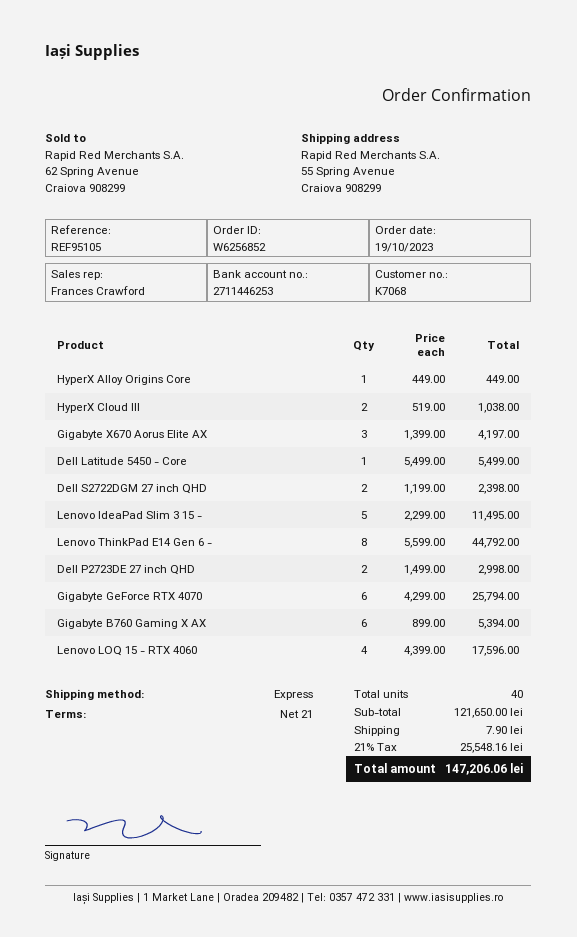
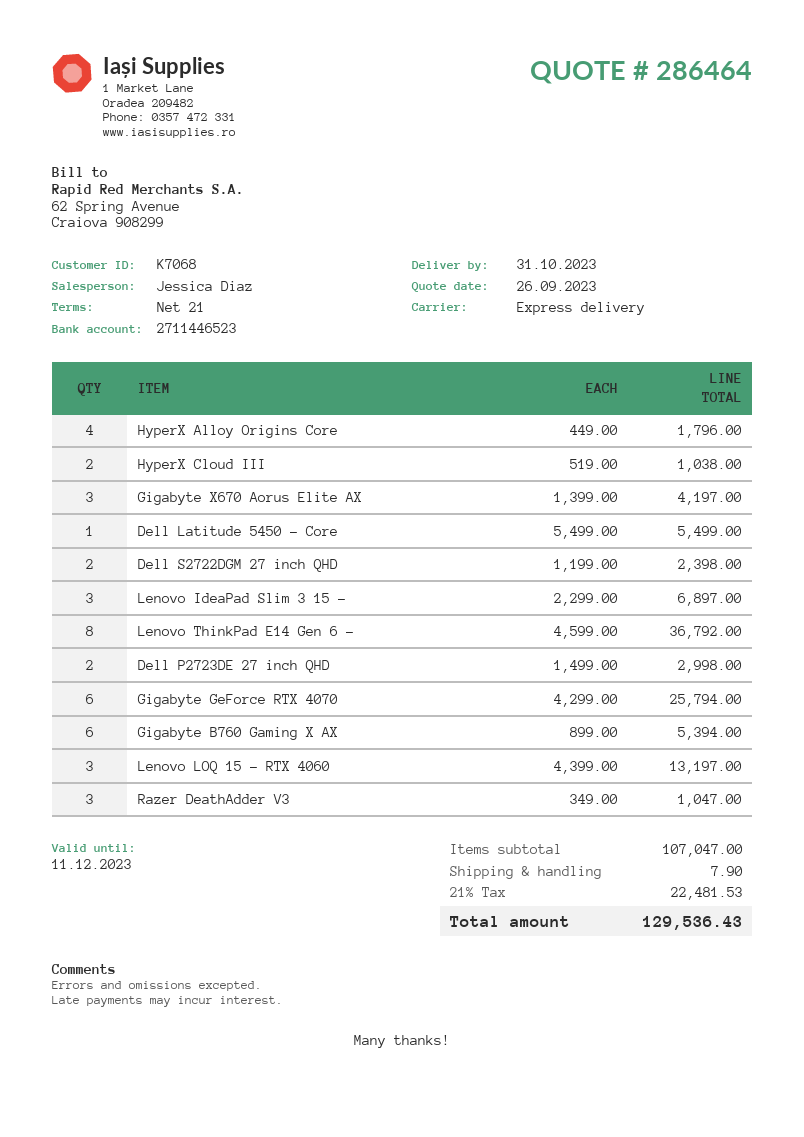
sales rep: Frances Crawford -> Jessica Diaz
bank account: 2711446253 -> 2711446523
HyperX Alloy Origins Core: 1 x 449.00 = 449.00 -> 4 x 449.00 = 1796.00
Lenovo IdeaPad Slim 3 15 -: 5 x 2299.00 = 11495.00 -> 3 x 2299.00 = 6897.00
Lenovo ThinkPad E14 Gen 6 -: 8 x 5599.00 = 44792.00 -> 8 x 4599.00 = 36792.00
Lenovo LOQ 15 - RTX 4060: 4 x 4399.00 = 17596.00 -> 3 x 4399.00 = 13197.00
Razer DeathAdder V3: none -> 3 x 349.00 = 1047.00
subtotal: 121650.00 -> 107047.00
tax: 21% = 25548.16 -> 21% = 22481.53
total: 147206.06 -> 129536.43

